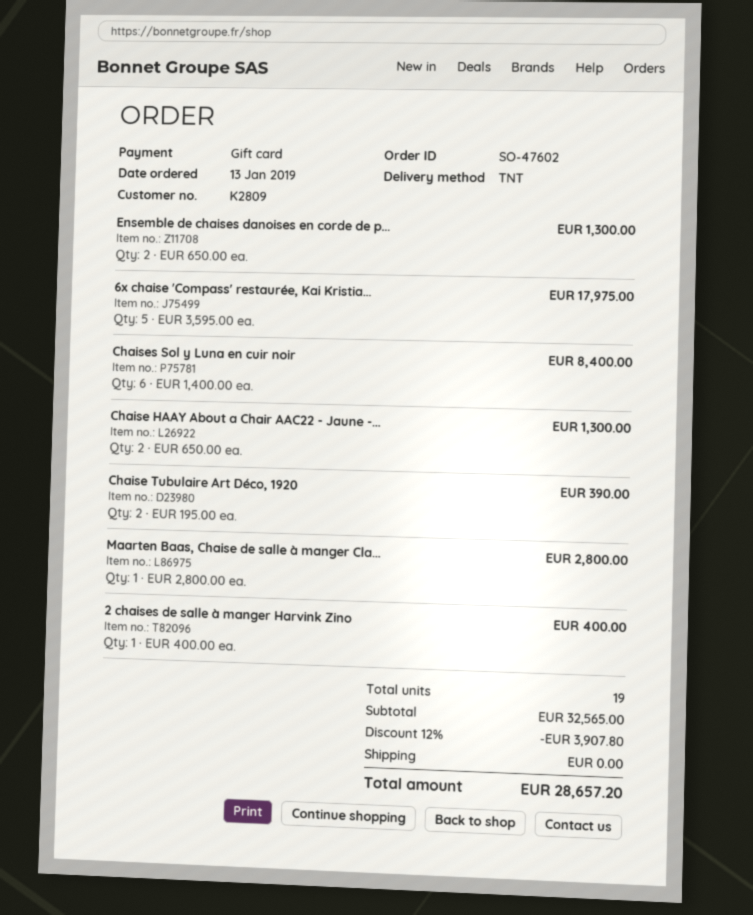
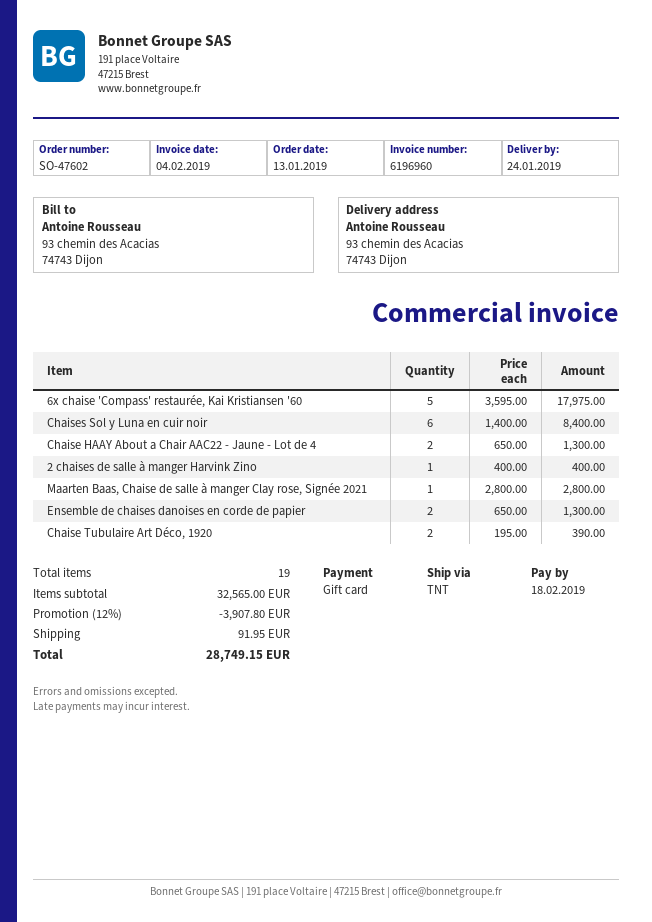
shipping: 0.00 -> 91.95
total: 28657.20 -> 28749.15

